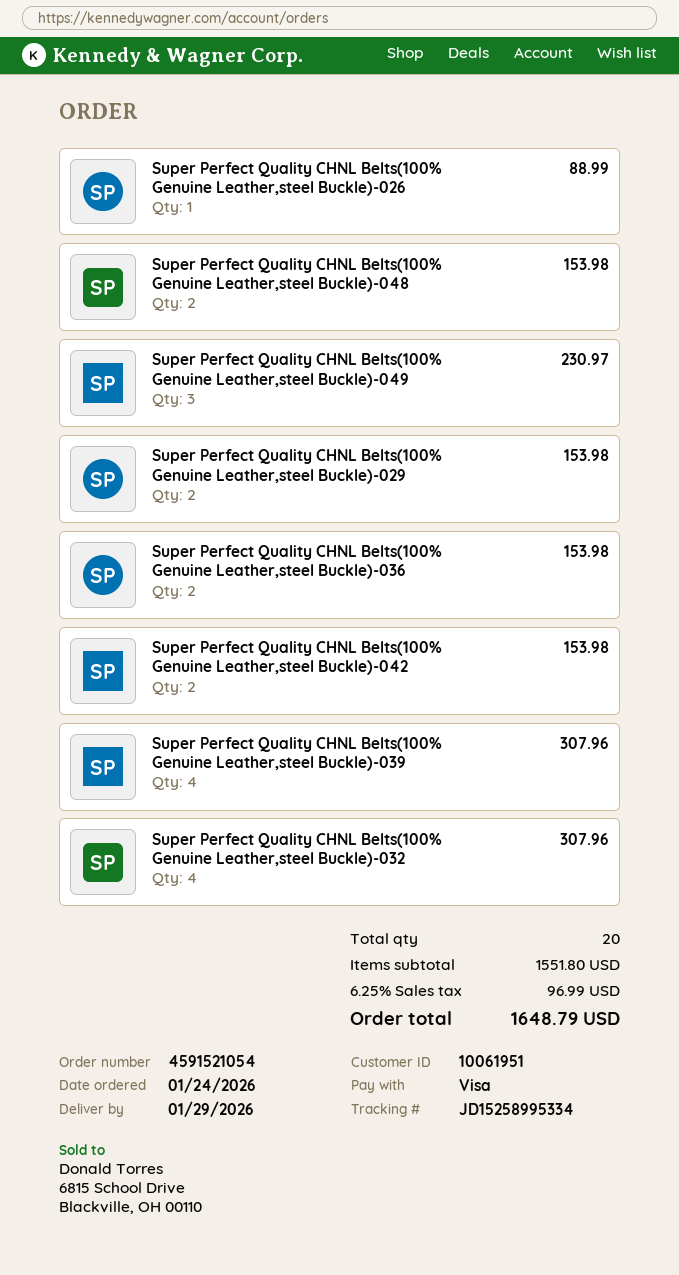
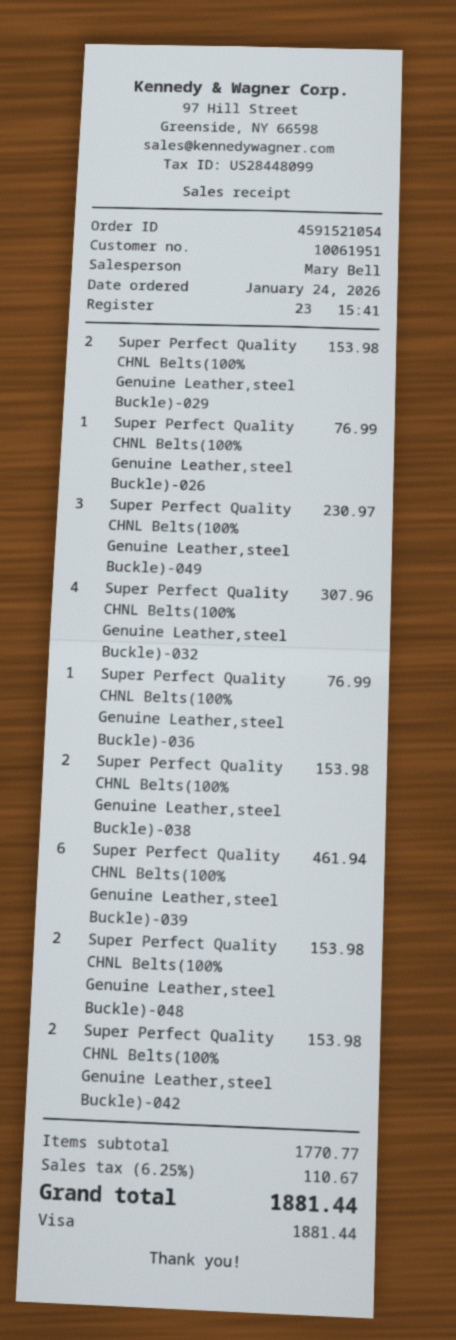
Super Perfect Quality CHNL Belts(100% Genuine Leather,steel Buckle)-026: 1 for 88.99 -> 1 for 76.99
Super Perfect Quality CHNL Belts(100% Genuine Leather,steel Buckle)-036: 2 for 153.98 -> 1 for 76.99
Super Perfect Quality CHNL Belts(100% Genuine Leather,steel Buckle)-039: 4 for 307.96 -> 6 for 461.94
Super Perfect Quality CHNL Belts(100% Genuine Leather,steel Buckle)-038: none -> 2 for 153.98
subtotal: 1551.80 -> 1770.77
tax: 6.25% = 96.99 -> 6.25% = 110.67
total: 1648.79 -> 1881.44

